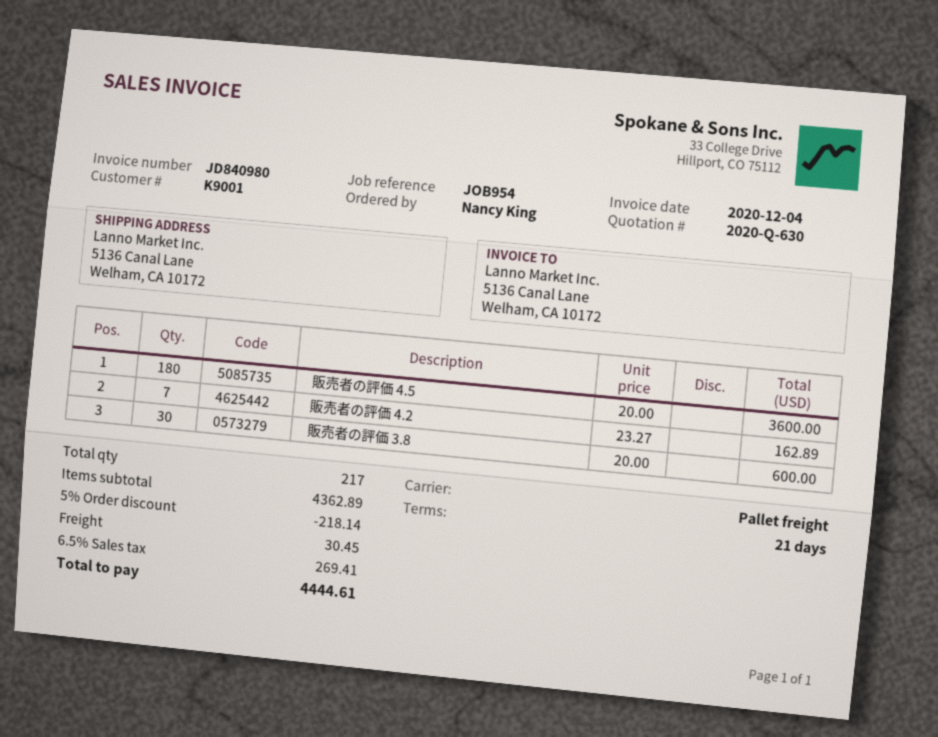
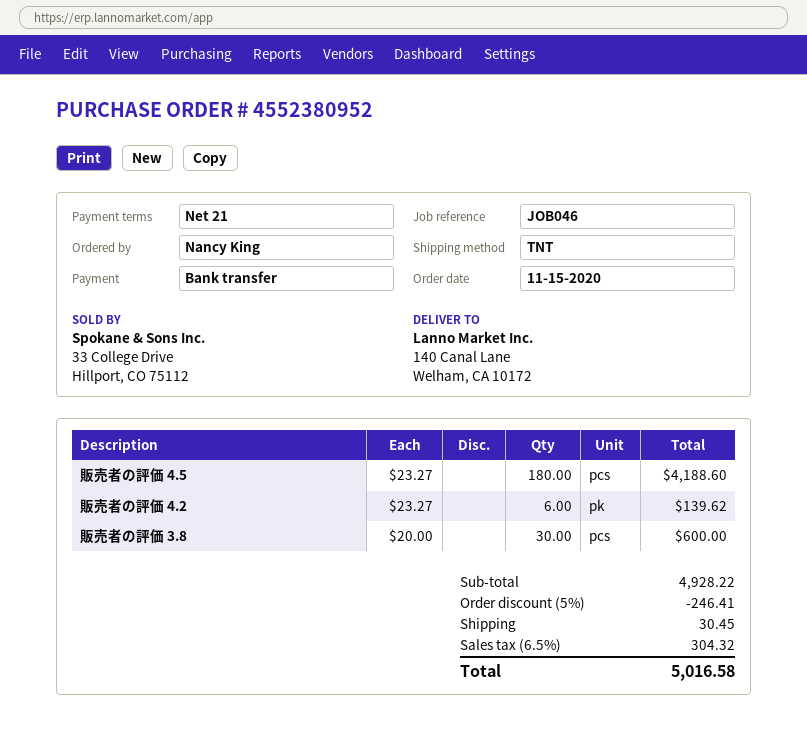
reference: JOB954 -> JOB046
shipping method: pallet freight -> TNT
ship to: 5136 Canal Lane, Welham, CA 10172 -> 140 Canal Lane, Welham, CA 10172
販売者の評価 4.5: 180 x 20.00 = 3600.00 -> 180 x 23.27 = 4188.60
販売者の評価 4.2: 7 x 23.27 = 162.89 -> 6 x 23.27 = 139.62
subtotal: 4362.89 -> 4928.22
discount: 5% = 218.14 -> 5% = 246.41
tax: 6.5% = 269.41 -> 6.5% = 304.32
total: 4444.61 -> 5016.58

